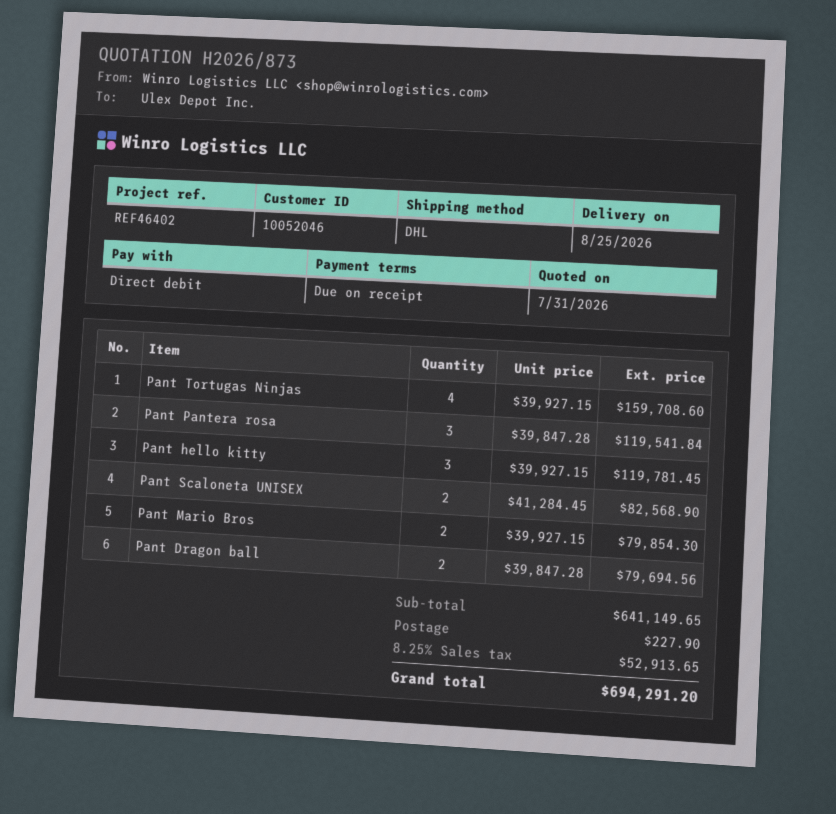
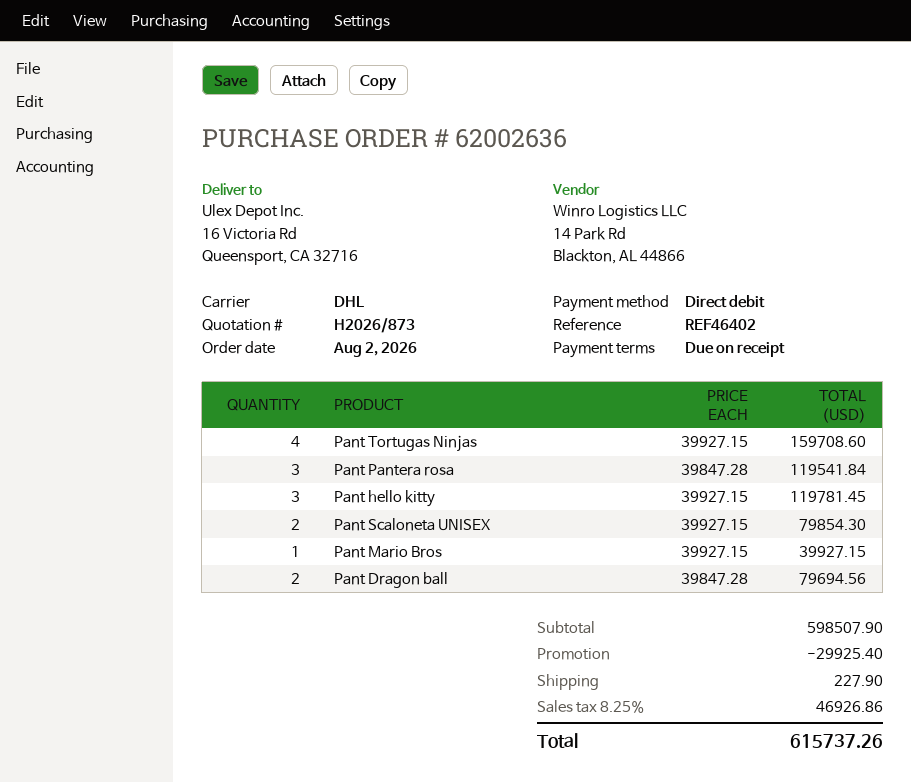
Pant Scaloneta UNISEX: 2 x 41284.45 = 82568.90 -> 2 x 39927.15 = 79854.30
Pant Mario Bros: 2 x 39927.15 = 79854.30 -> 1 x 39927.15 = 39927.15
subtotal: 641149.65 -> 598507.90
discount: none -> 29925.40
tax: 8.25% = 52913.65 -> 8.25% = 46926.86
total: 694291.20 -> 615737.26

